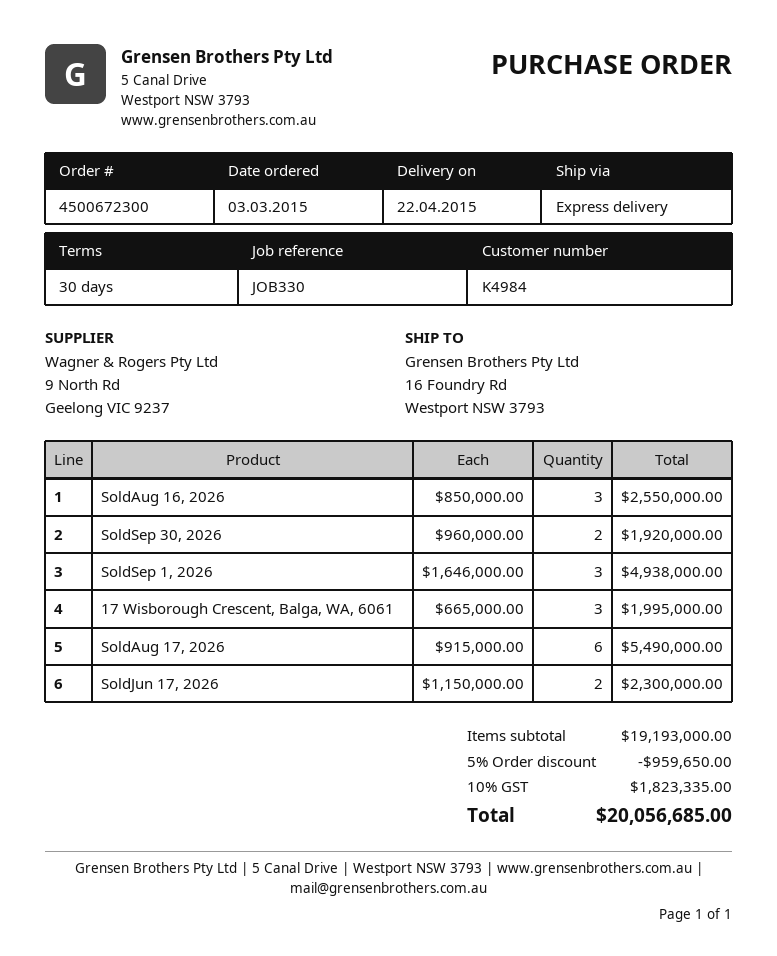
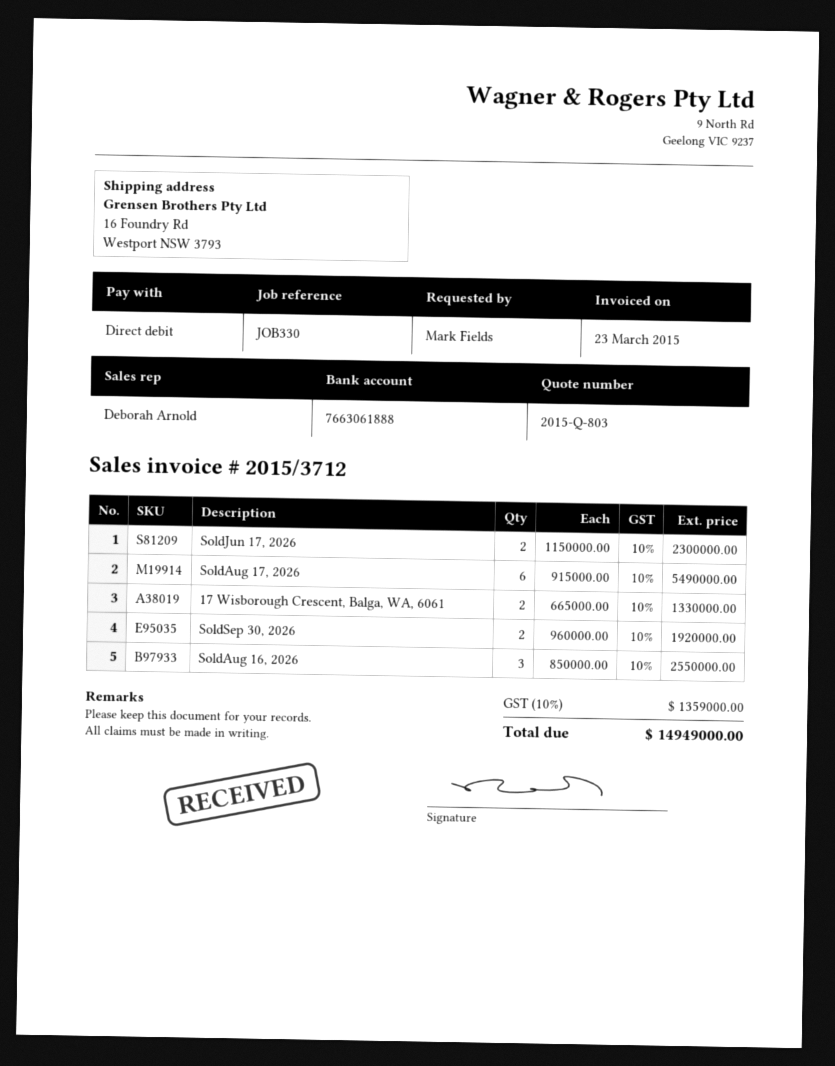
SoldSep 1, 2026: 3 x 1646000.00 = 4938000.00 -> none
17 Wisborough Crescent, Balga, WA, 6061: 3 x 665000.00 = 1995000.00 -> 2 x 665000.00 = 1330000.00
discount: 5% = 959650.00 -> none
tax: 10% = 1823335.00 -> 10% = 1359000.00
total: 20056685.00 -> 14949000.00

